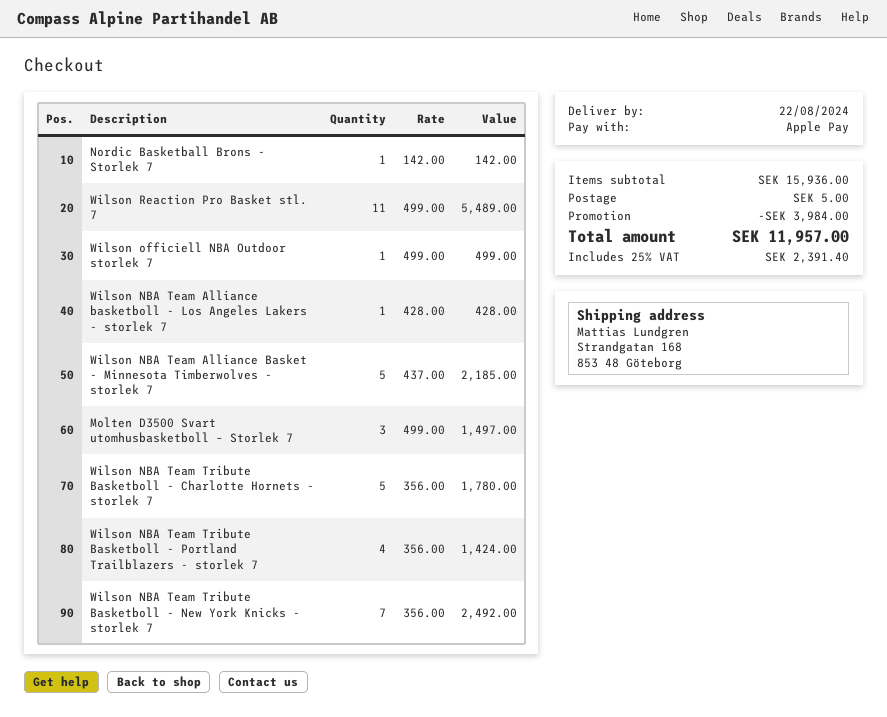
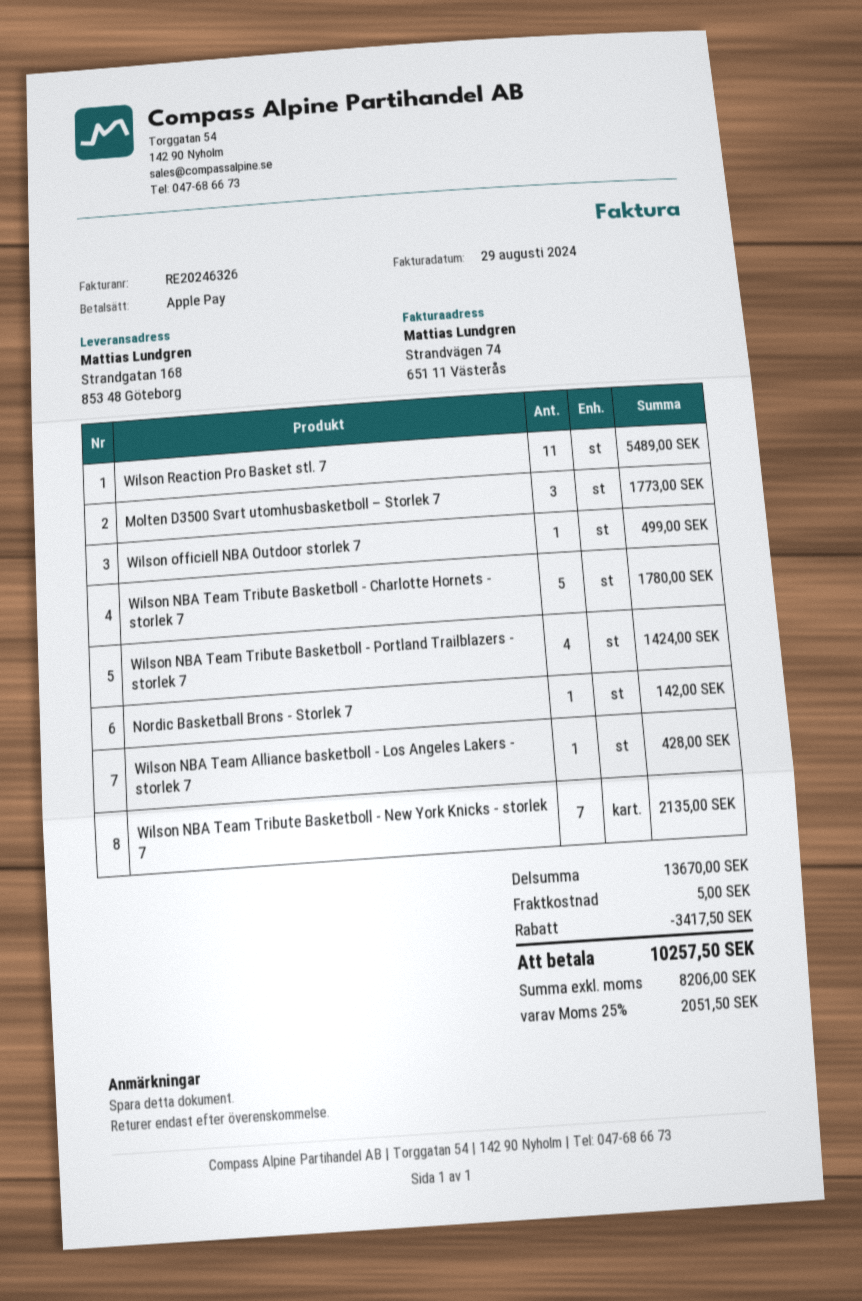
Wilson NBA Team Alliance Basket - Minnesota Timberwolves - storlek 7: 5 for 2185.00 -> none
Molten D3500 Svart utomhusbasketboll – Storlek 7: 3 for 1497.00 -> 3 for 1773.00
Wilson NBA Team Tribute Basketboll - New York Knicks - storlek 7: 7 for 2492.00 -> 7 for 2135.00
subtotal: 15936.00 -> 13670.00
discount: 3984.00 -> 3417.50
tax: 25% = 2391.40 -> 25% = 2051.50
total: 11957.00 -> 10257.50

